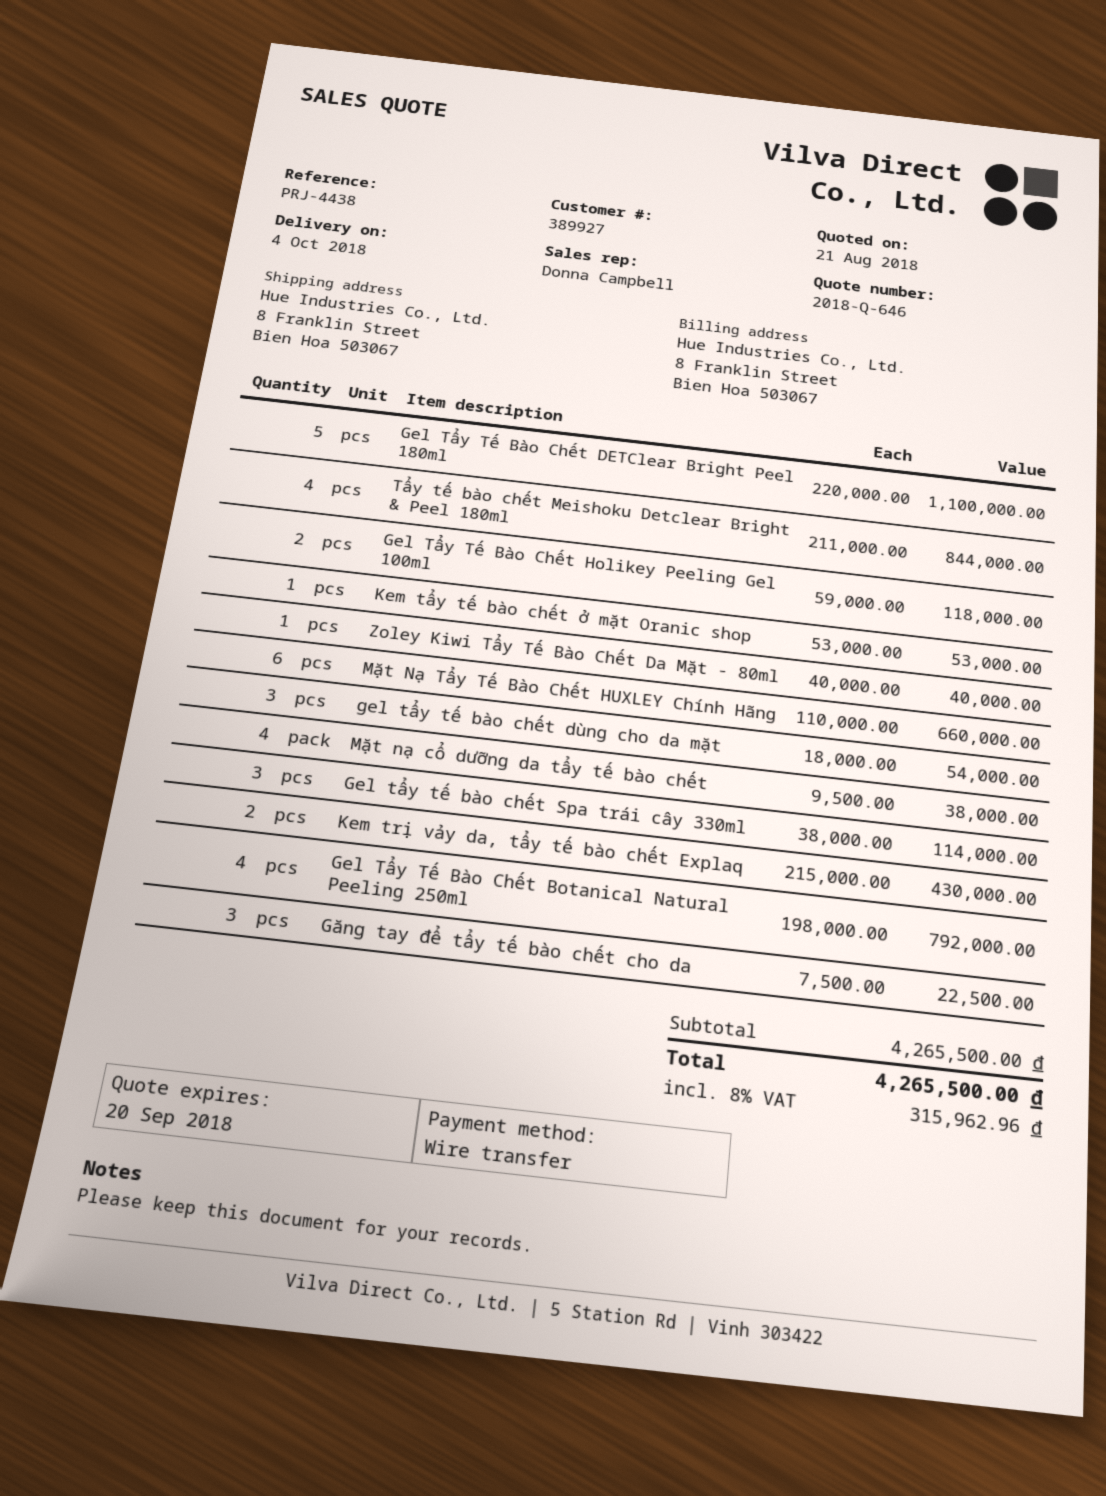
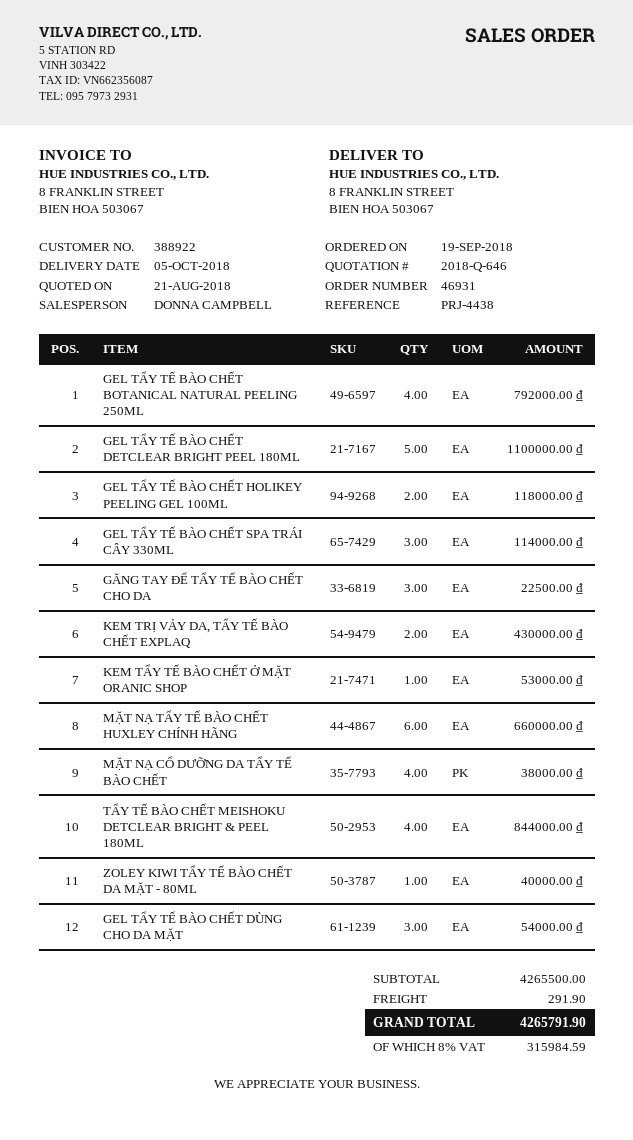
delivery date: 2018-10-04 -> 2018-10-05
customer number: 389927 -> 388922
shipping: none -> 291.90
tax: 8% = 315962.96 -> 8% = 315984.59
total: 4265500.00 -> 4265791.90

